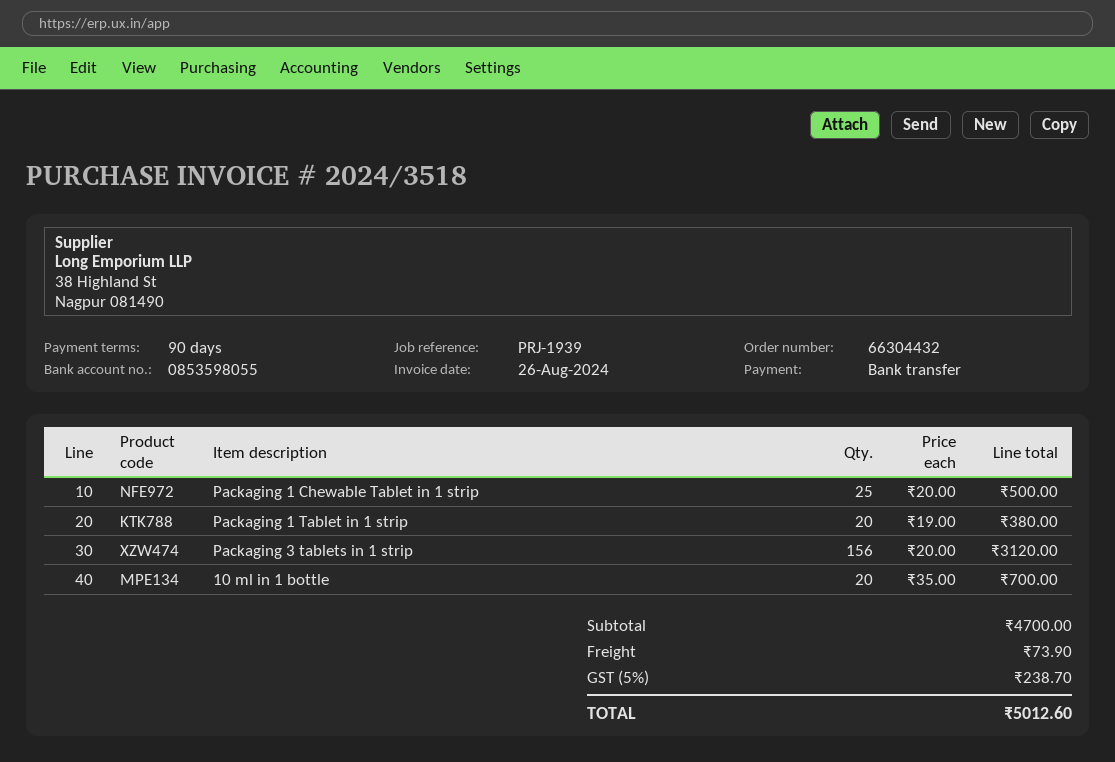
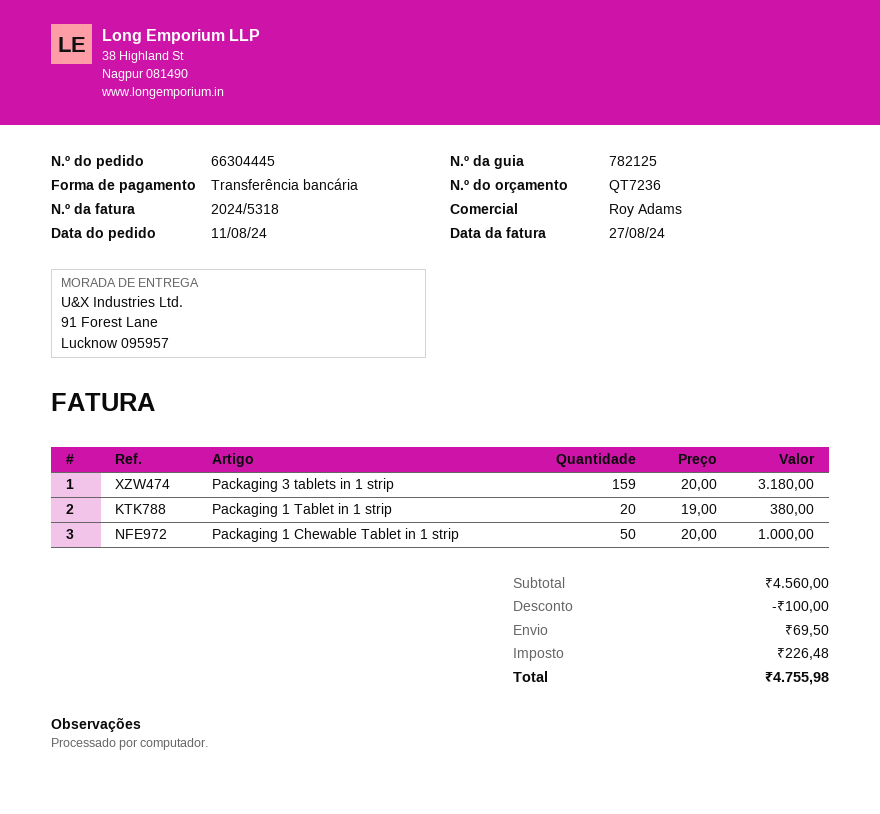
order number: 66304432 -> 66304445
invoice number: 2024/3518 -> 2024/5318
invoice date: 2024-08-26 -> 2024-08-27
Packaging 1 Chewable Tablet in 1 strip: 25 x 20.00 = 500.00 -> 50 x 20.00 = 1000.00
Packaging 3 tablets in 1 strip: 156 x 20.00 = 3120.00 -> 159 x 20.00 = 3180.00
10 ml in 1 bottle: 20 x 35.00 = 700.00 -> none
subtotal: 4700.00 -> 4560.00
discount: none -> 100.00
shipping: 73.90 -> 69.50
tax: 238.70 -> 226.48
total: 5012.60 -> 4755.98

